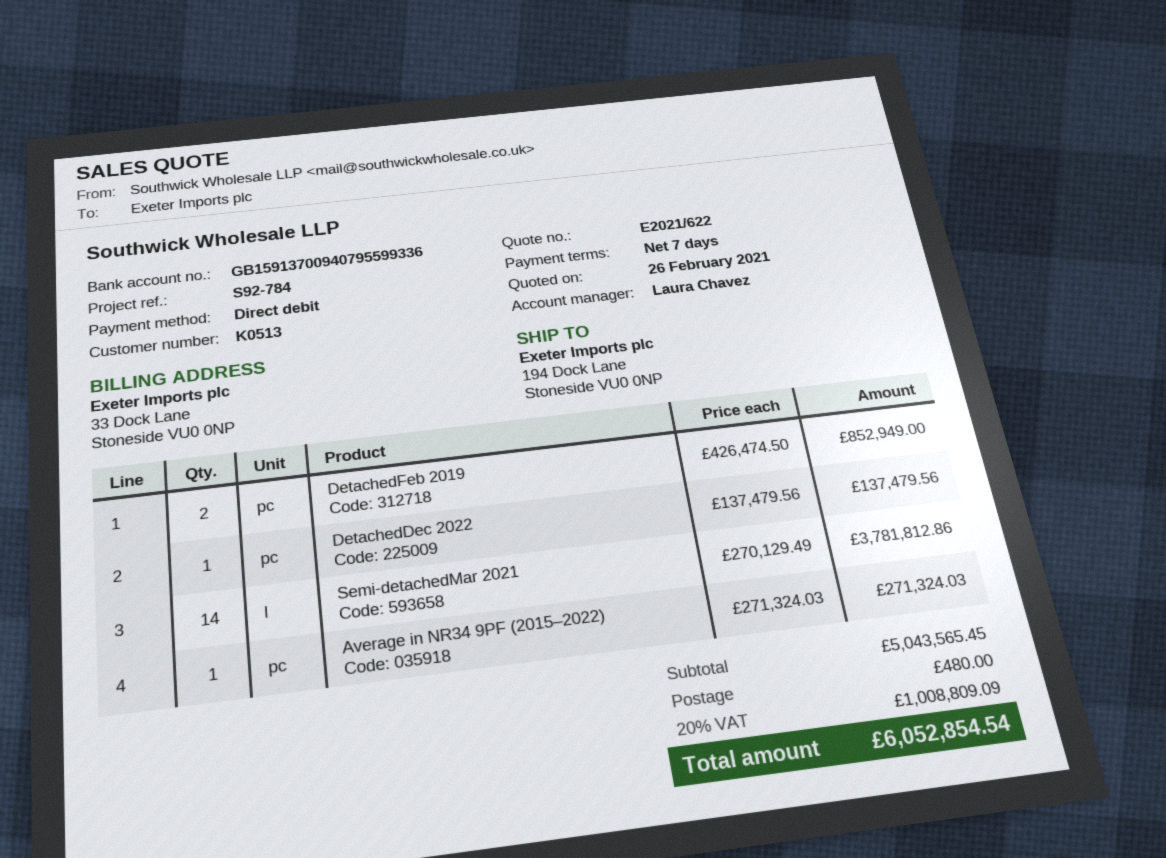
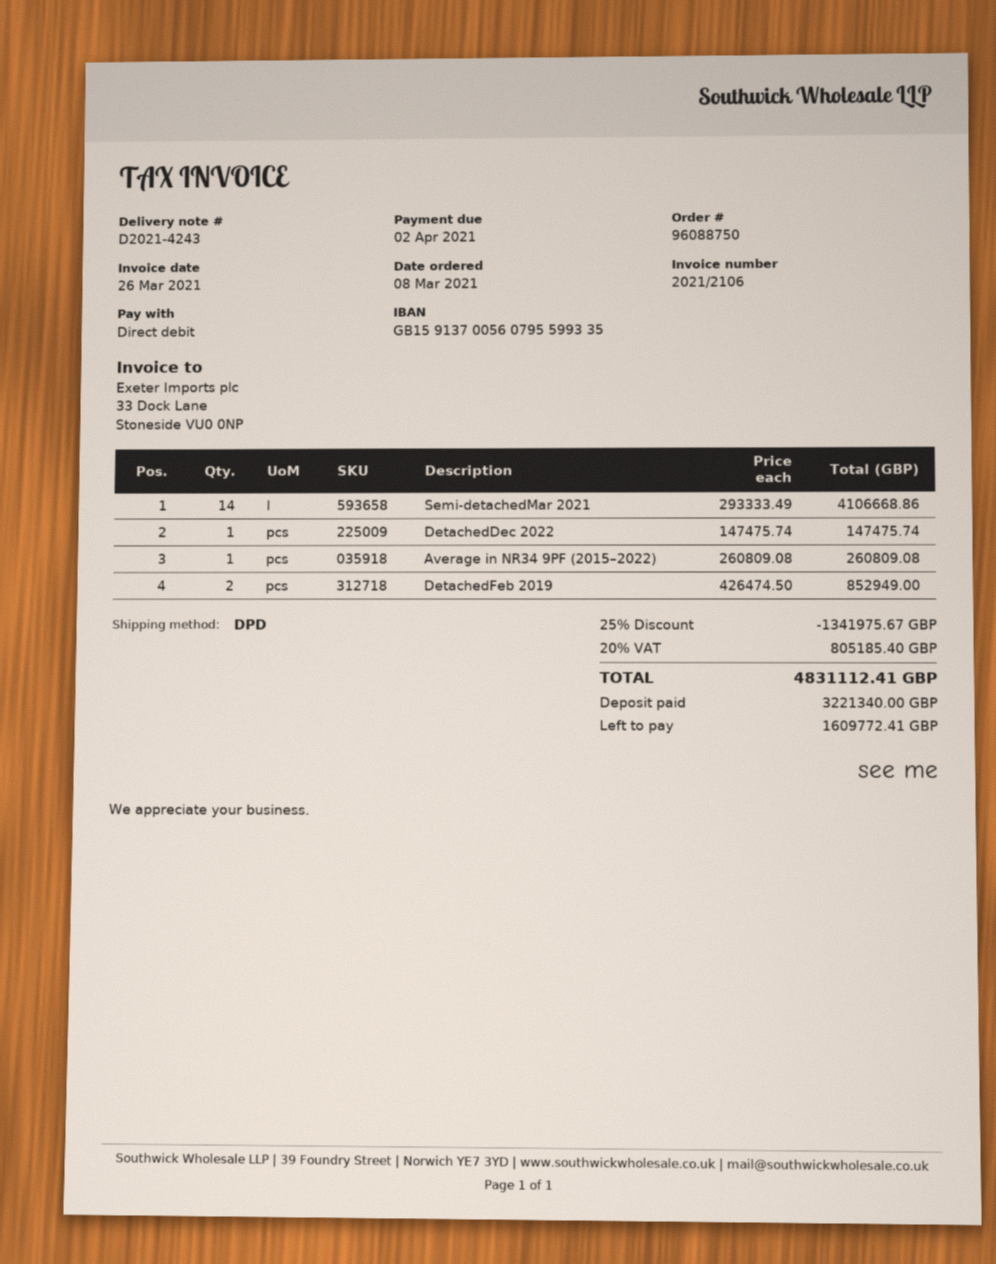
bank account: GB15913700940795599336 -> GB15913700560795599335
DetachedDec 2022: 1 x 137479.56 = 137479.56 -> 1 x 147475.74 = 147475.74
Semi-detachedMar 2021: 14 x 270129.49 = 3781812.86 -> 14 x 293333.49 = 4106668.86
Average in NR34 9PF (2015–2022): 1 x 271324.03 = 271324.03 -> 1 x 260809.08 = 260809.08
discount: none -> 25% = 1341975.67
shipping: 480.00 -> none
tax: 20% = 1008809.09 -> 20% = 805185.40
total: 6052854.54 -> 4831112.41

